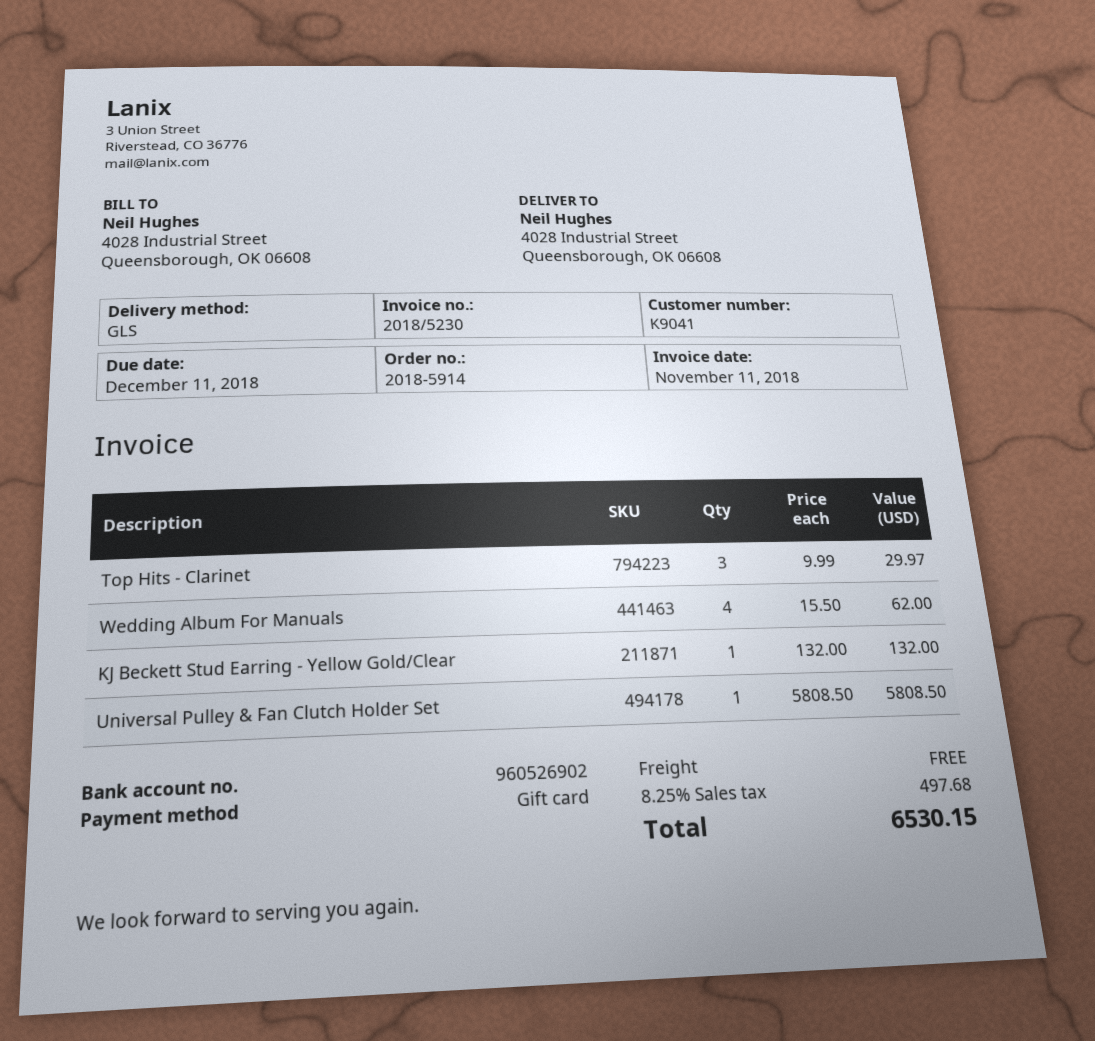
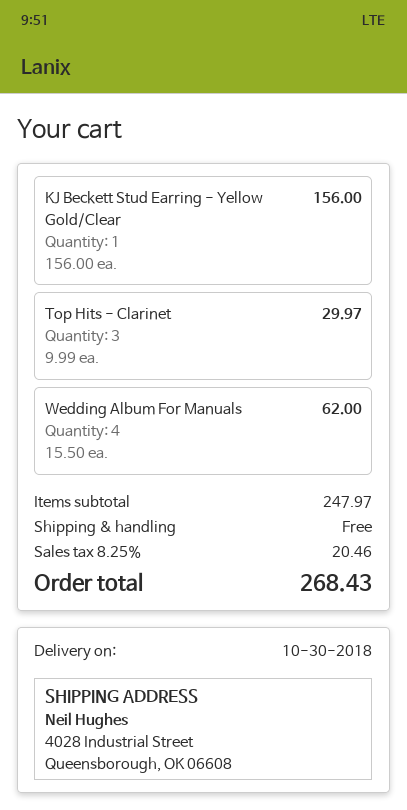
KJ Beckett Stud Earring - Yellow Gold/Clear: 1 x 132.00 = 132.00 -> 1 x 156.00 = 156.00
Universal Pulley & Fan Clutch Holder Set: 1 x 5808.50 = 5808.50 -> none
tax: 8.25% = 497.68 -> 8.25% = 20.46
total: 6530.15 -> 268.43

